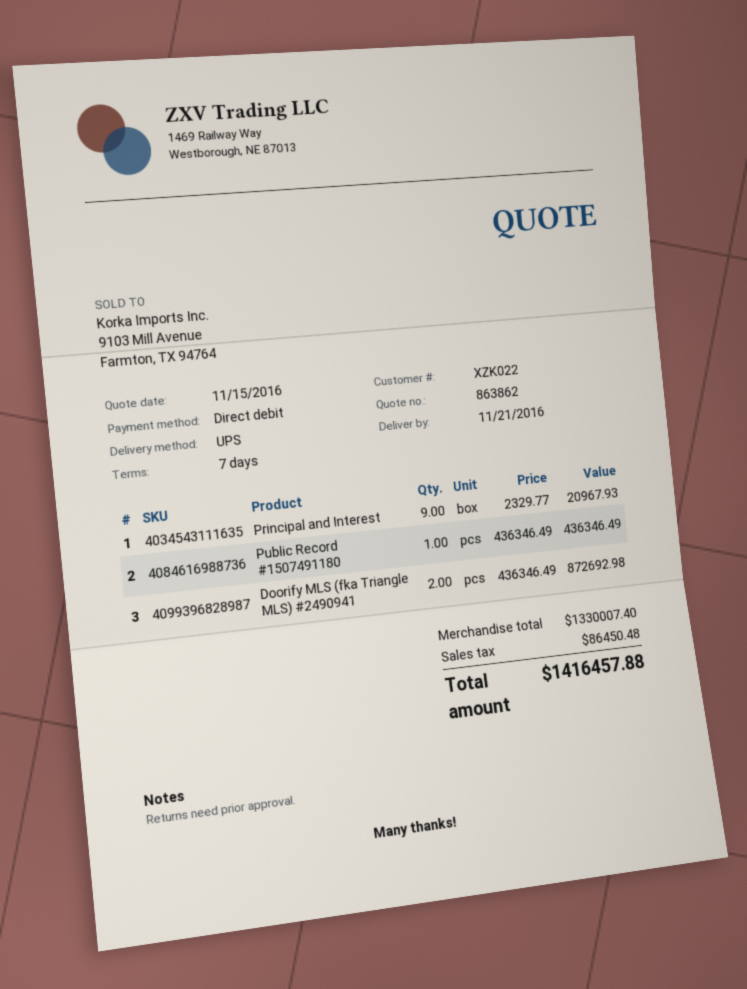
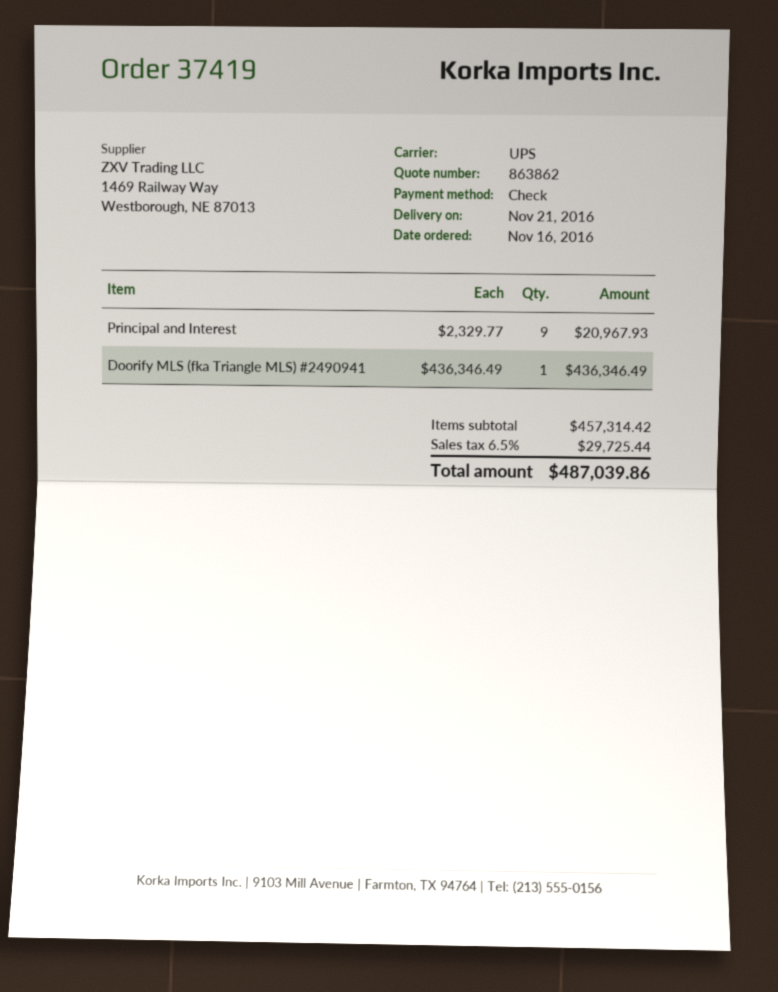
payment method: direct debit -> cheque
Public Record #1507491180: 1 x 436346.49 = 436346.49 -> none
Doorify MLS (fka Triangle MLS) #2490941: 2 x 436346.49 = 872692.98 -> 1 x 436346.49 = 436346.49
subtotal: 1330007.40 -> 457314.42
tax: 86450.48 -> 29725.44
total: 1416457.88 -> 487039.86

